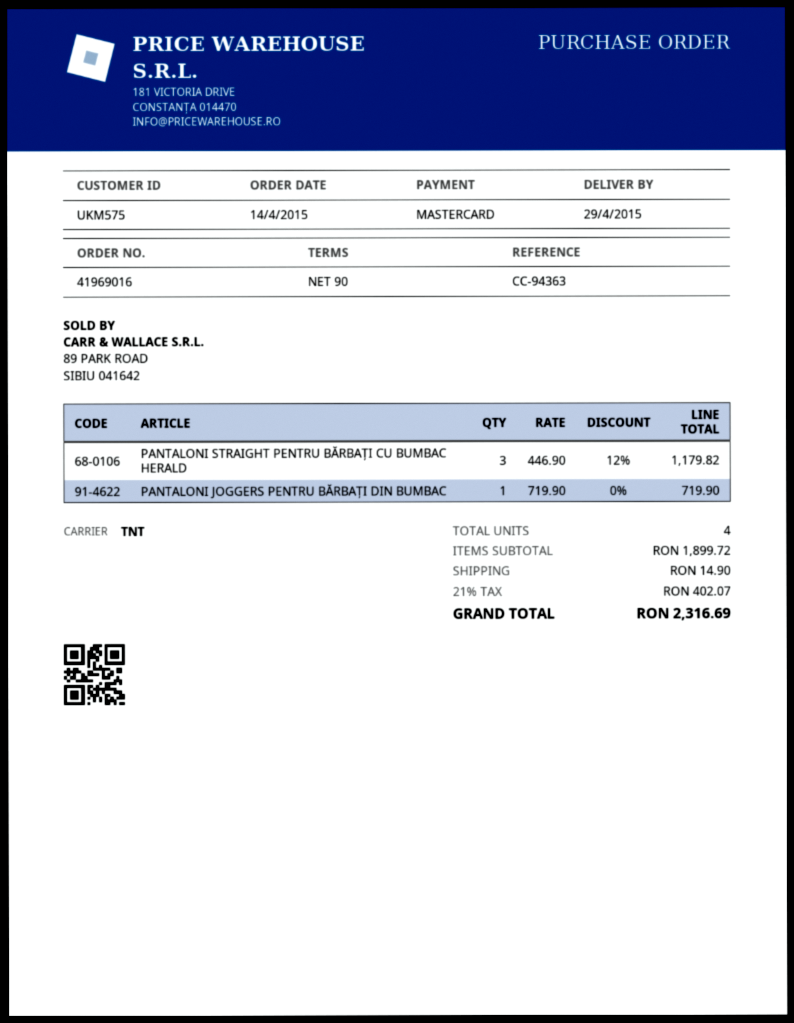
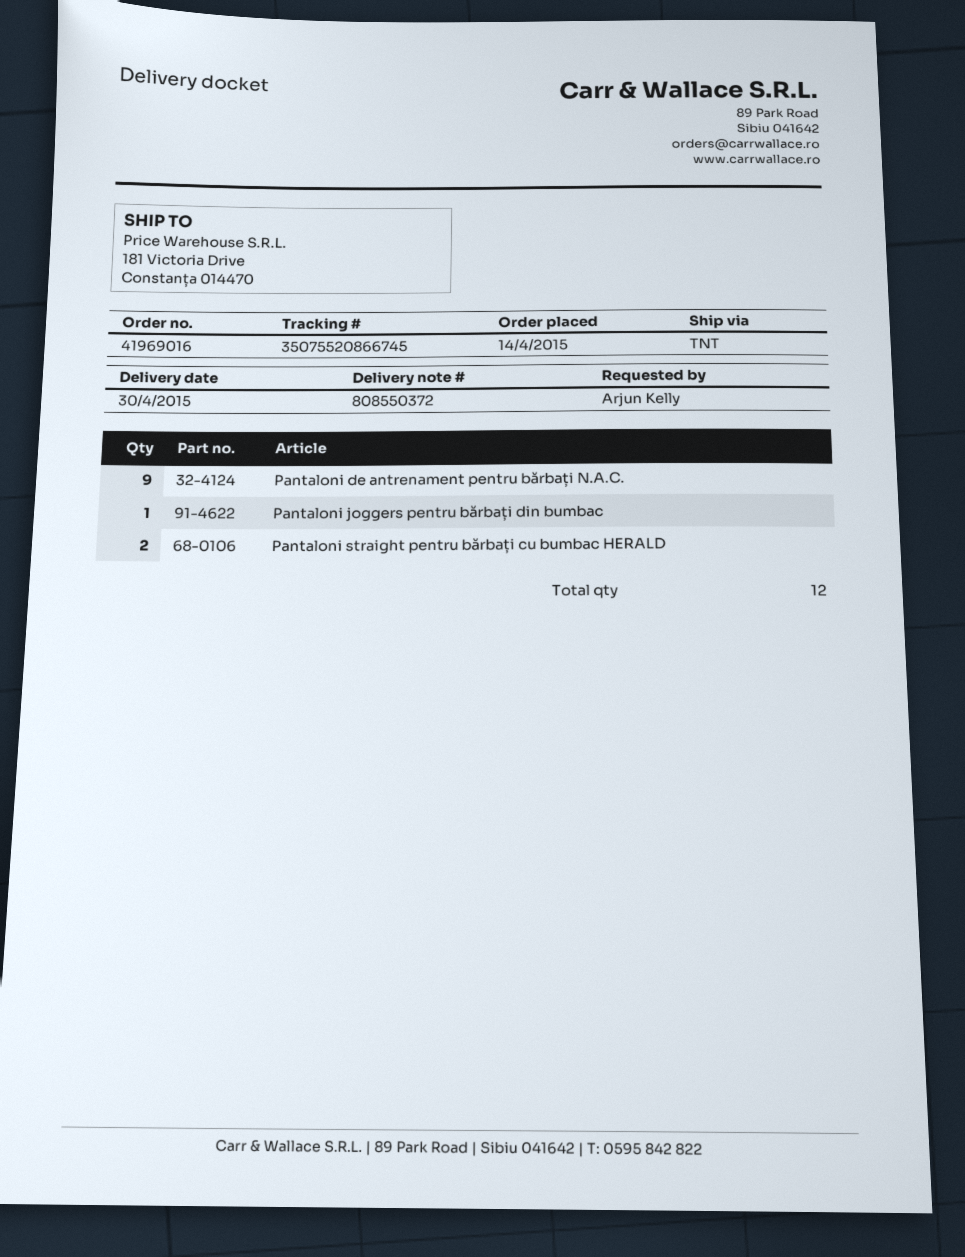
delivery date: 2015-04-29 -> 2015-04-30
PANTALONI STRAIGHT PENTRU BĂRBAȚI CU BUMBAC HERALD: 3 -> 2
Pantaloni de antrenament pentru bărbați N.A.C.: none -> 9
total quantity: 4 -> 12

